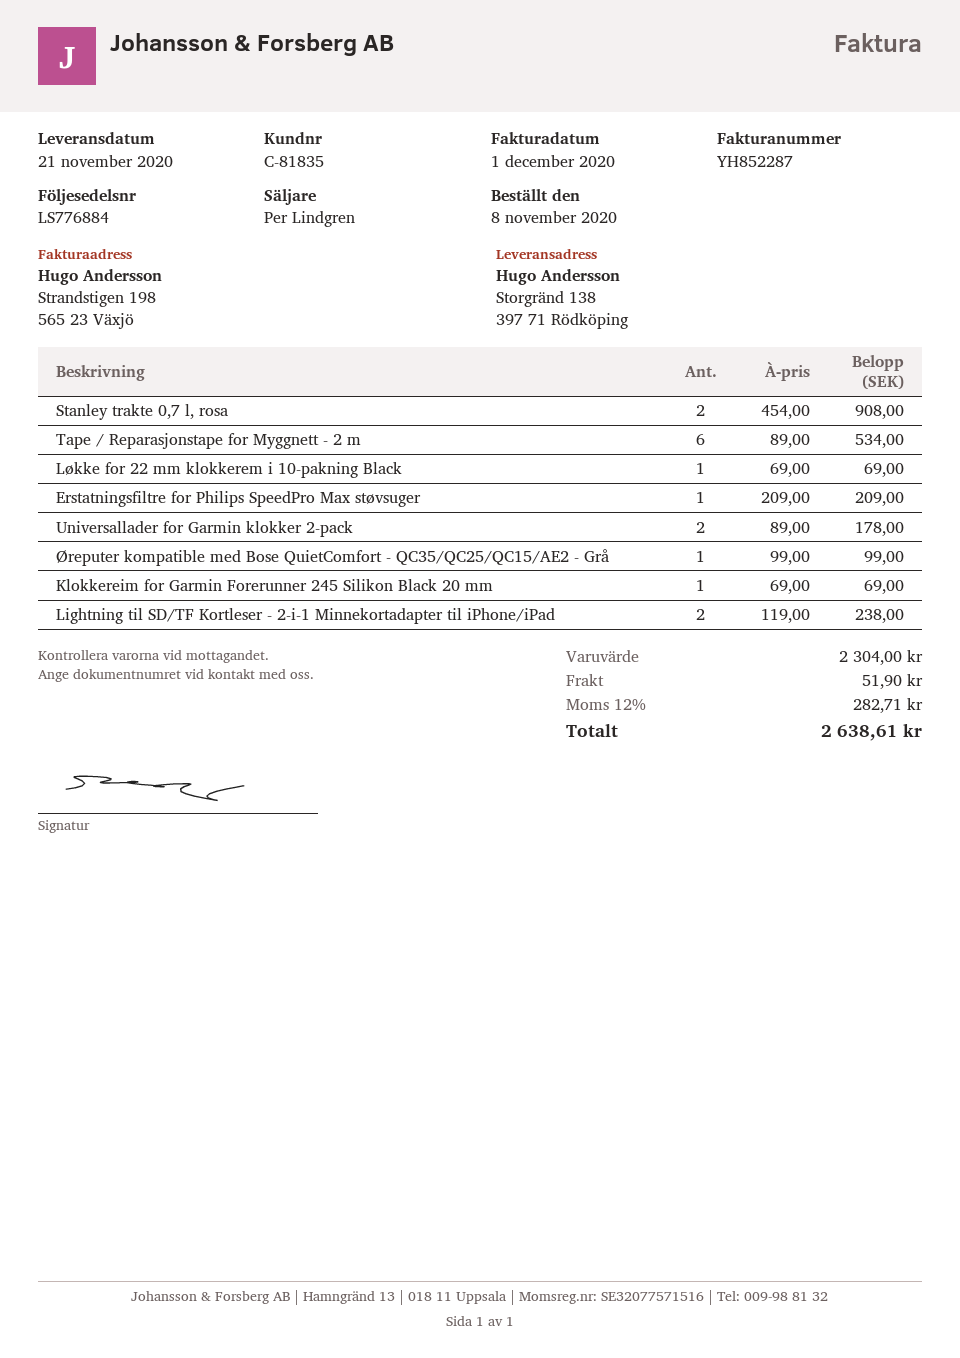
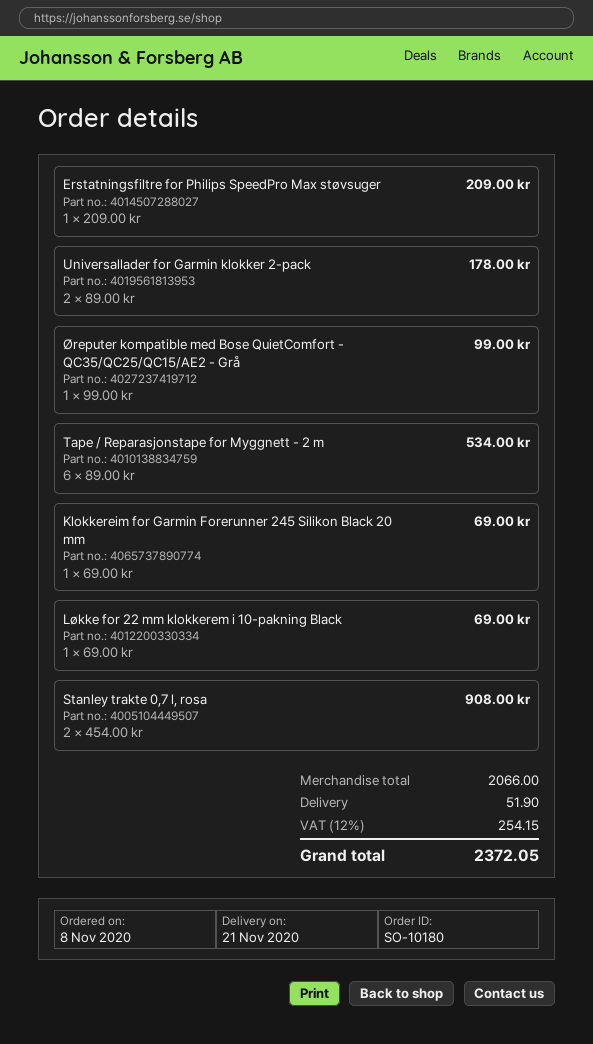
Lightning til SD/TF Kortleser - 2-i-1 Minnekortadapter til iPhone/iPad: 2 x 119.00 = 238.00 -> none
subtotal: 2304.00 -> 2066.00
tax: 12% = 282.71 -> 12% = 254.15
total: 2638.61 -> 2372.05

